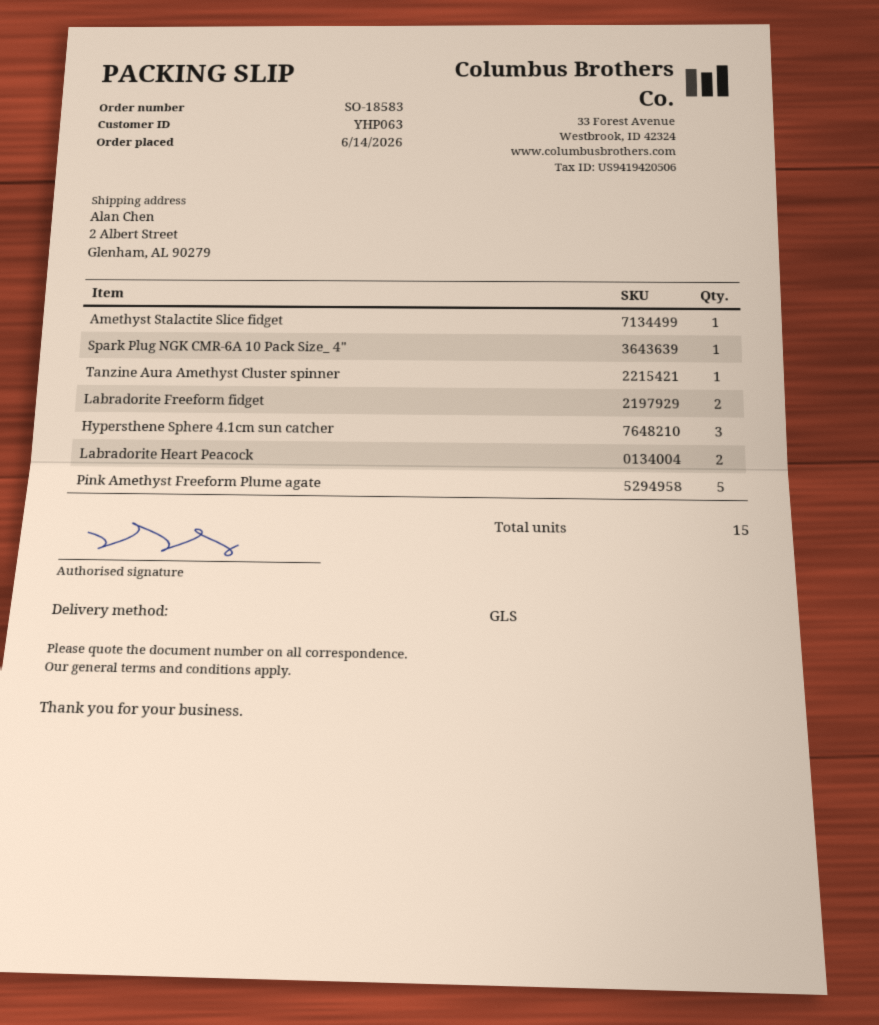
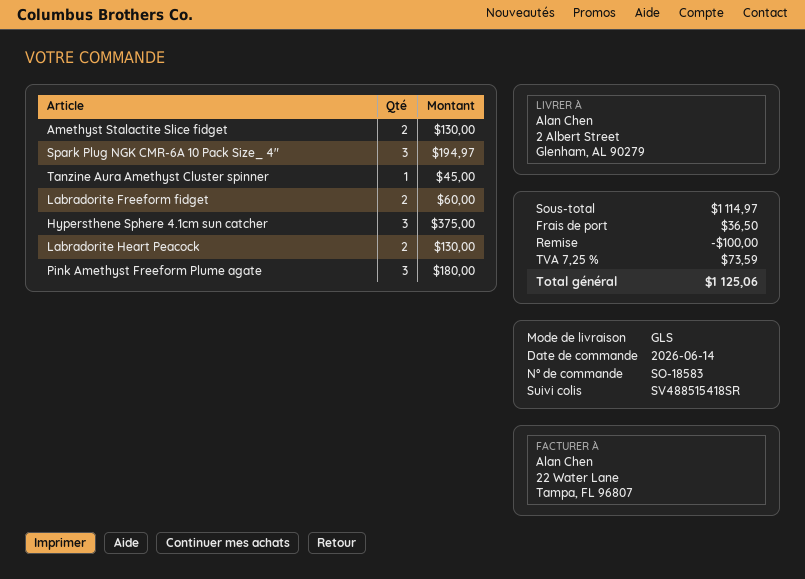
Amethyst Stalactite Slice fidget: 1 -> 2
Spark Plug NGK CMR-6A 10 Pack Size_ 4": 1 -> 3
Pink Amethyst Freeform Plume agate: 5 -> 3

